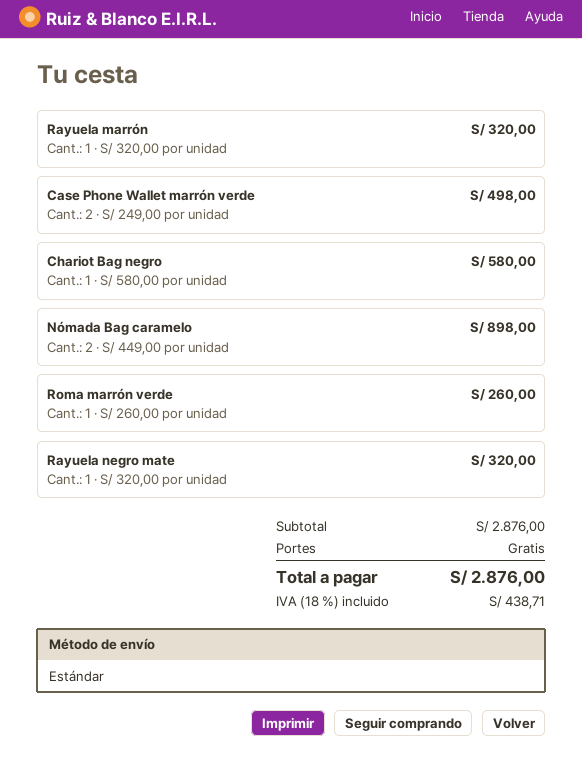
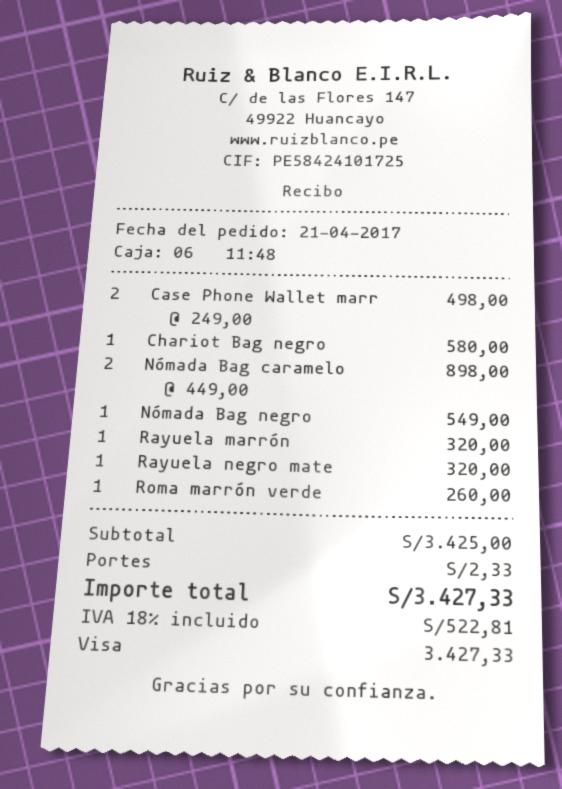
Nómada Bag negro: none -> 1 x 549.00 = 549.00
subtotal: 2876.00 -> 3425.00
shipping: 0.00 -> 2.33
tax: 18% = 438.71 -> 18% = 522.81
total: 2876.00 -> 3427.33

